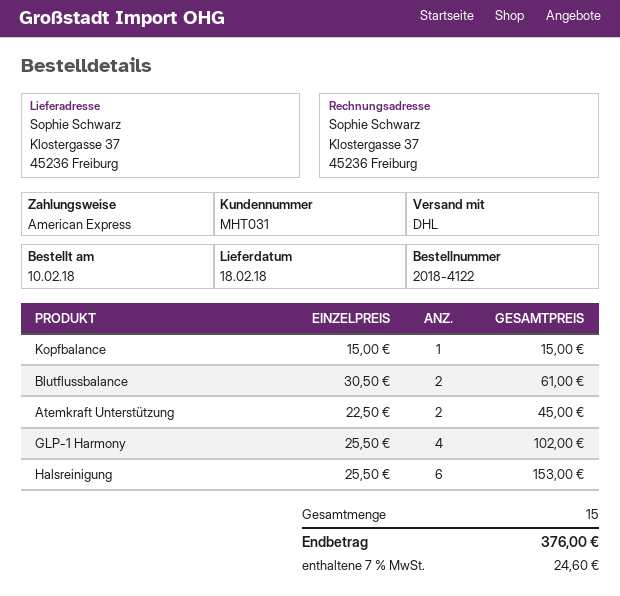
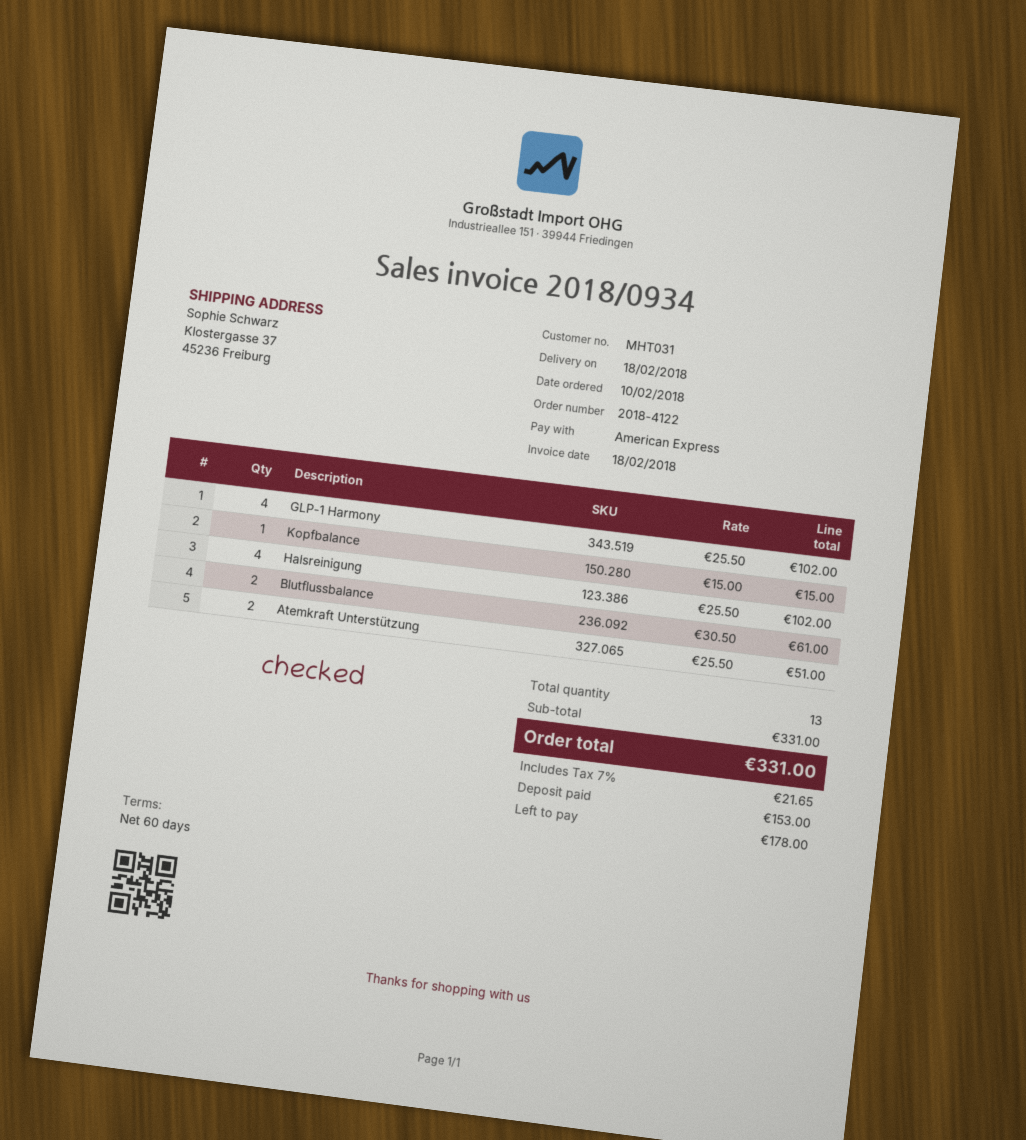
Atemkraft Unterstützung: 2 x 22.50 = 45.00 -> 2 x 25.50 = 51.00
Halsreinigung: 6 x 25.50 = 153.00 -> 4 x 25.50 = 102.00
total quantity: 15 -> 13
tax: 7% = 24.60 -> 7% = 21.65
total: 376.00 -> 331.00

